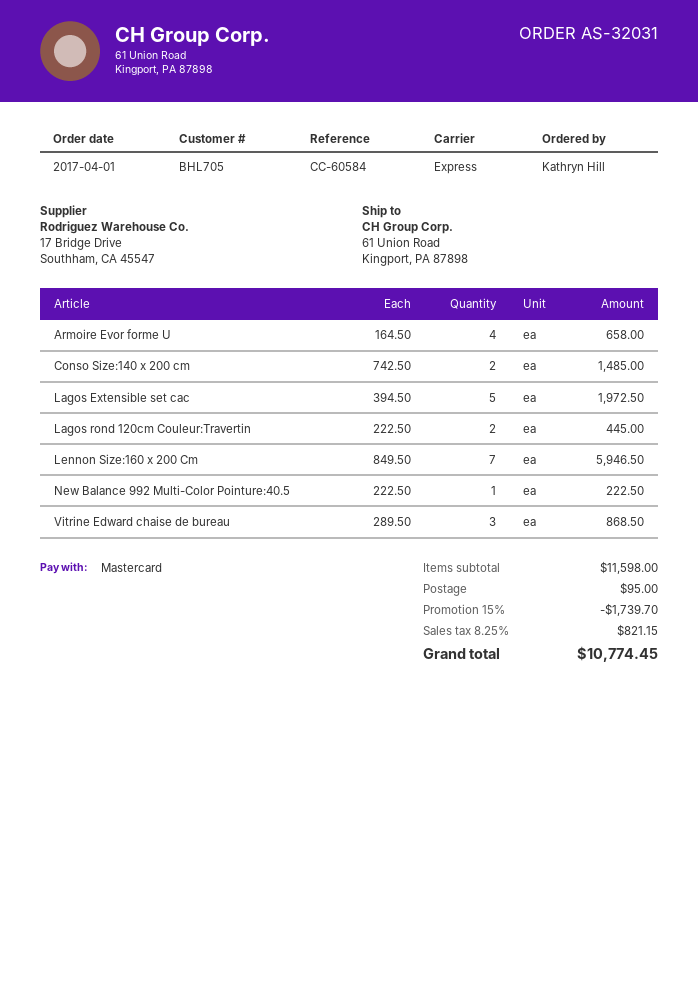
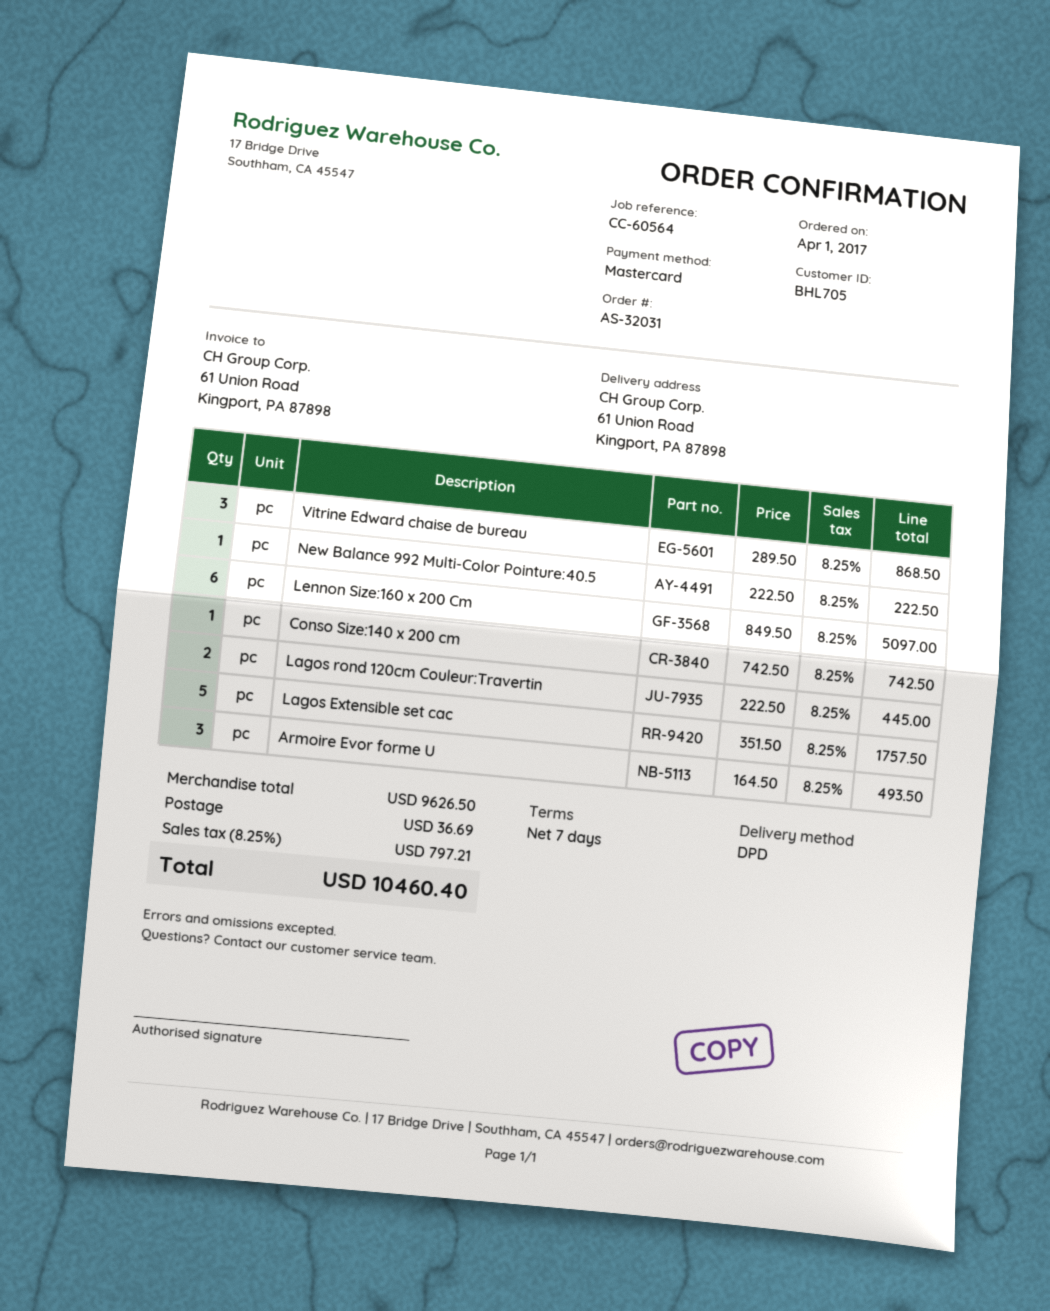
reference: CC-60584 -> CC-60564
shipping method: express -> DPD
Armoire Evor forme U: 4 x 164.50 = 658.00 -> 3 x 164.50 = 493.50
Conso Size:140 x 200 cm: 2 x 742.50 = 1485.00 -> 1 x 742.50 = 742.50
Lagos Extensible set cac: 5 x 394.50 = 1972.50 -> 5 x 351.50 = 1757.50
Lennon Size:160 x 200 Cm: 7 x 849.50 = 5946.50 -> 6 x 849.50 = 5097.00
subtotal: 11598.00 -> 9626.50
discount: 15% = 1739.70 -> none
shipping: 95.00 -> 36.69
tax: 8.25% = 821.15 -> 8.25% = 797.21
total: 10774.45 -> 10460.40

